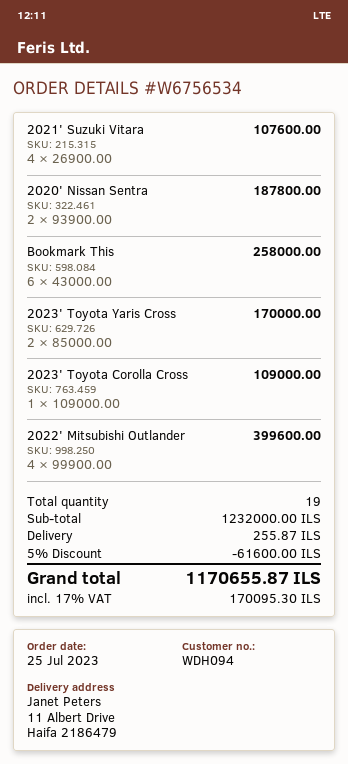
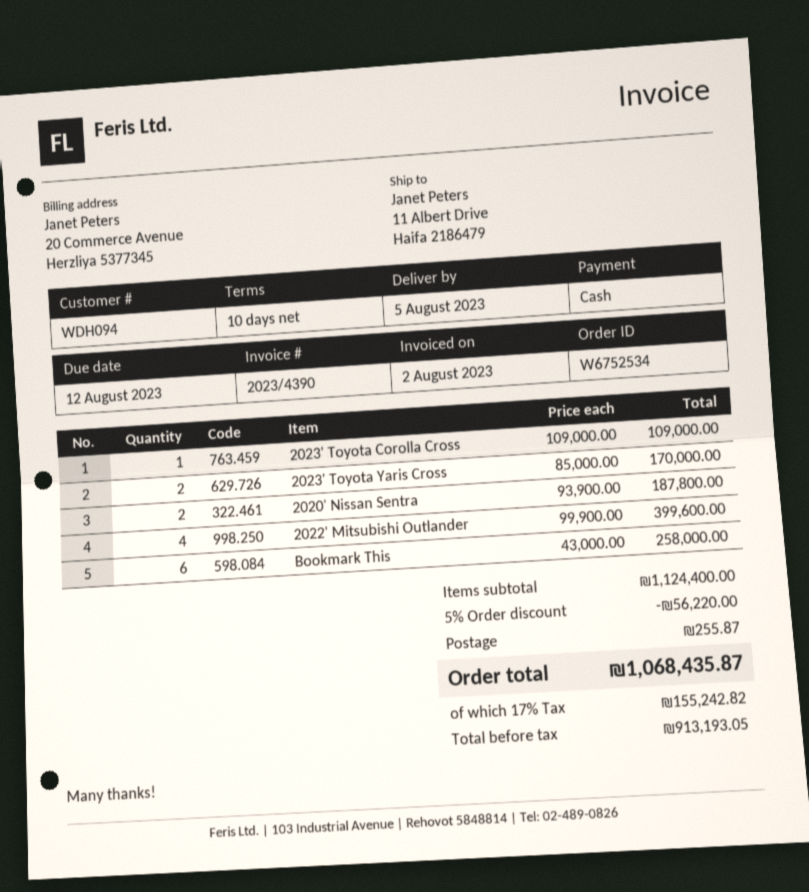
order number: W6756534 -> W6752534
2021' Suzuki Vitara: 4 x 26900.00 = 107600.00 -> none
subtotal: 1232000.00 -> 1124400.00
discount: 5% = 61600.00 -> 5% = 56220.00
tax: 17% = 170095.30 -> 17% = 155242.82
total: 1170655.87 -> 1068435.87

